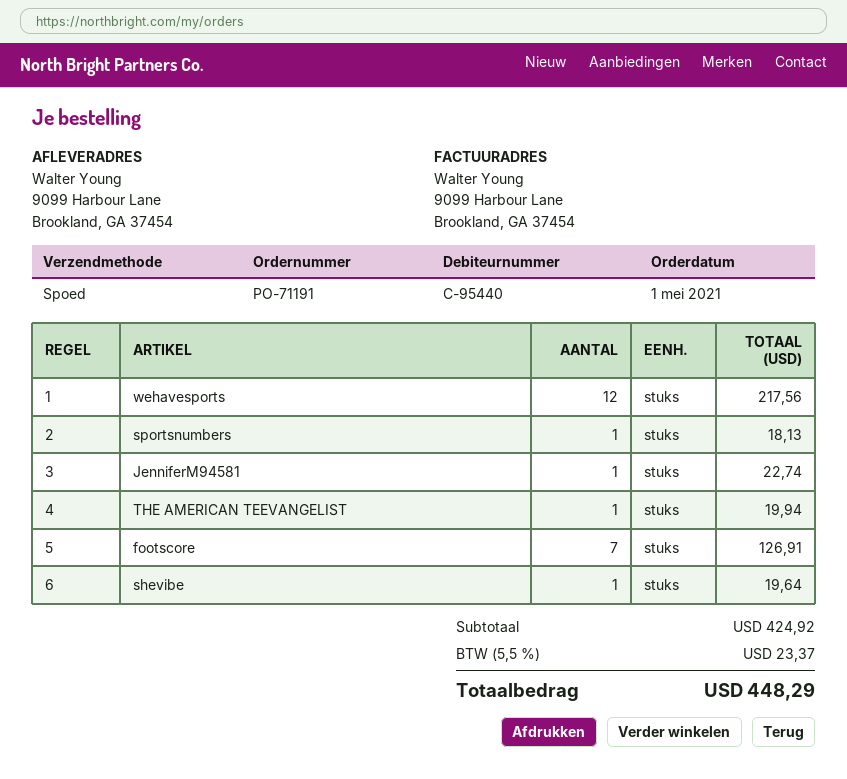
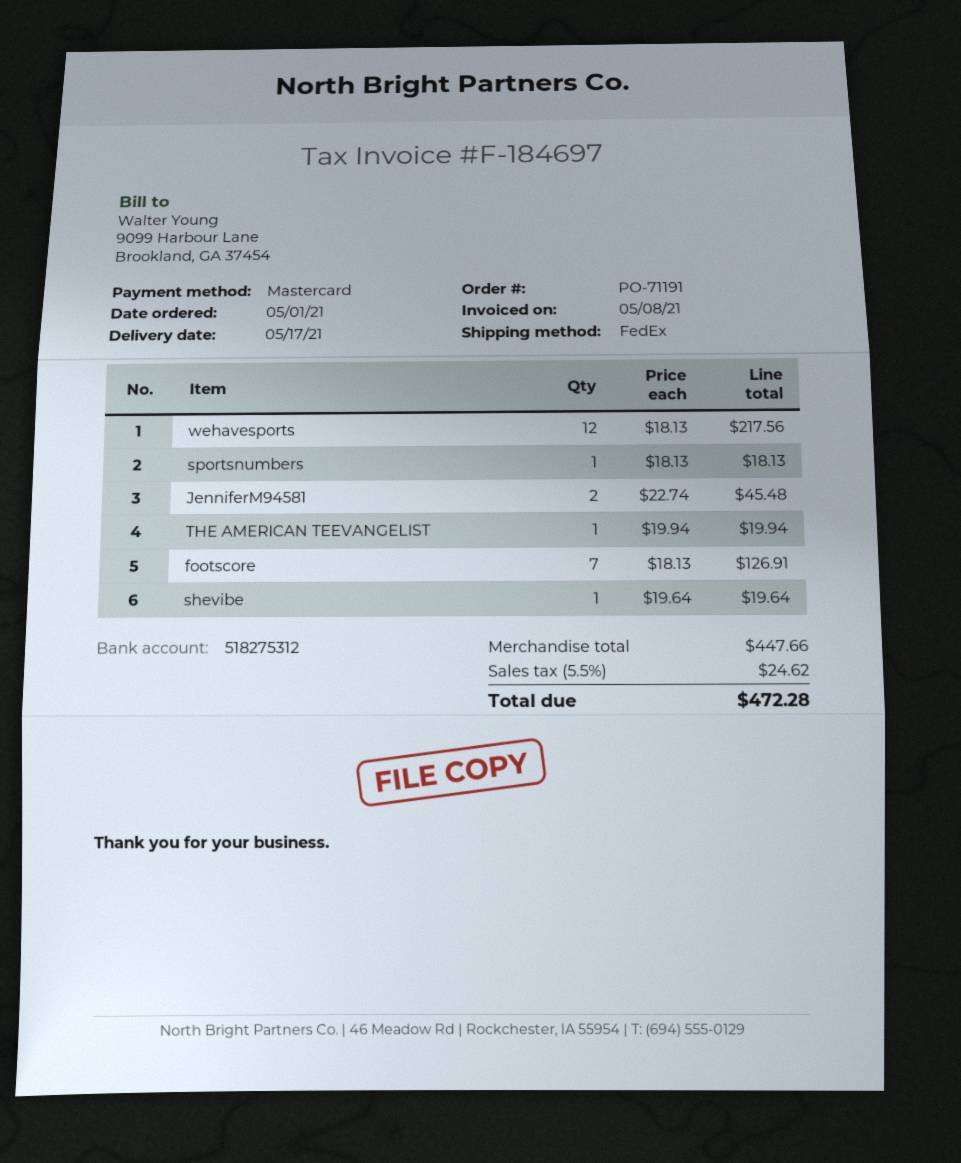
shipping method: express -> FedEx
JenniferM94581: 1 for 22.74 -> 2 for 45.48
subtotal: 424.92 -> 447.66
tax: 5.5% = 23.37 -> 5.5% = 24.62
total: 448.29 -> 472.28

